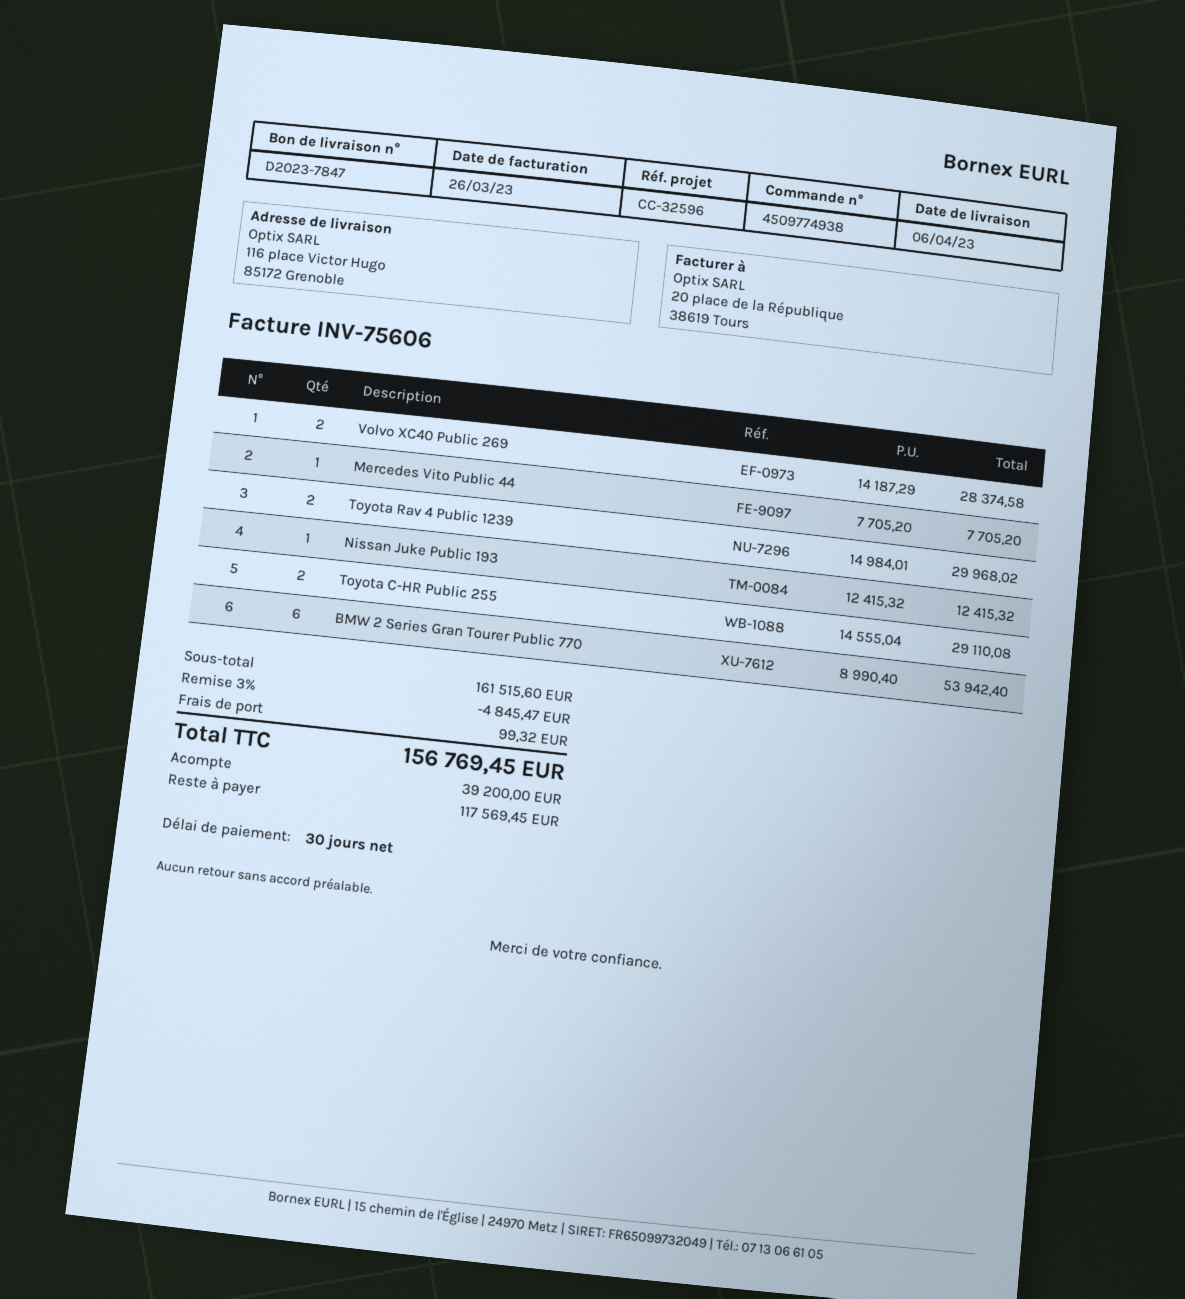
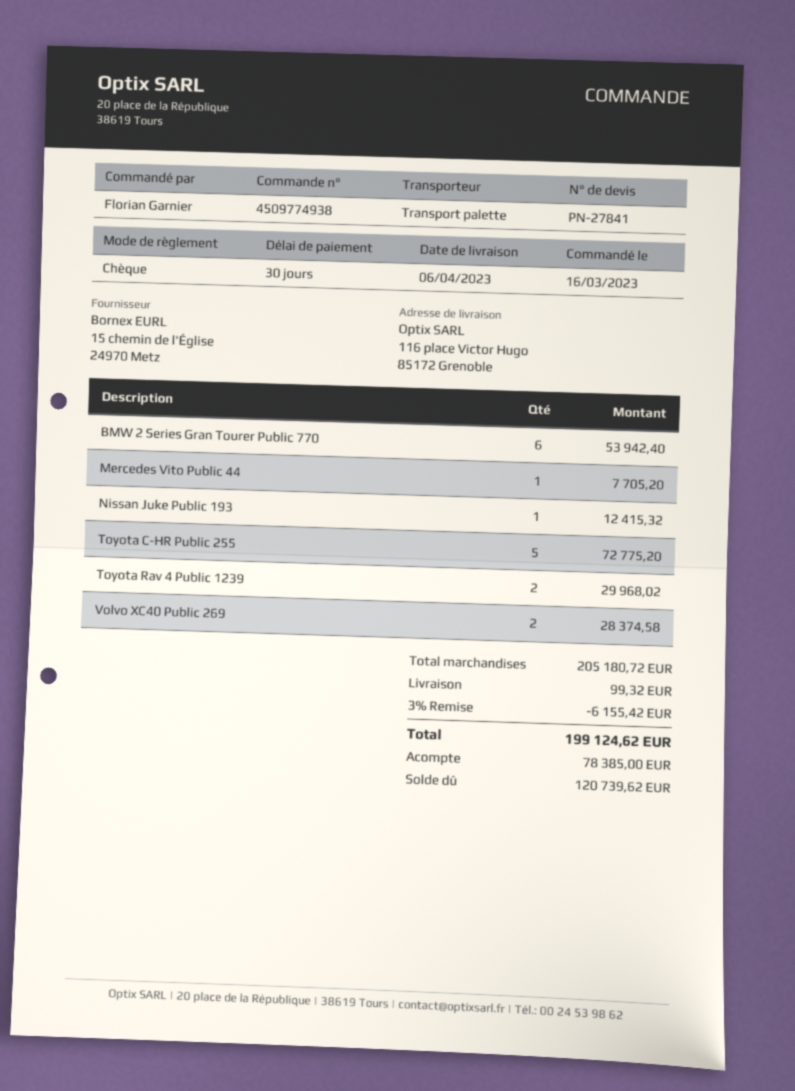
Toyota C-HR Public 255: 2 for 29110.08 -> 5 for 72775.20
subtotal: 161515.60 -> 205180.72
discount: 3% = 4845.47 -> 3% = 6155.42
total: 156769.45 -> 199124.62
deposit: 39200.00 -> 78385.00
balance: 117569.45 -> 120739.62

